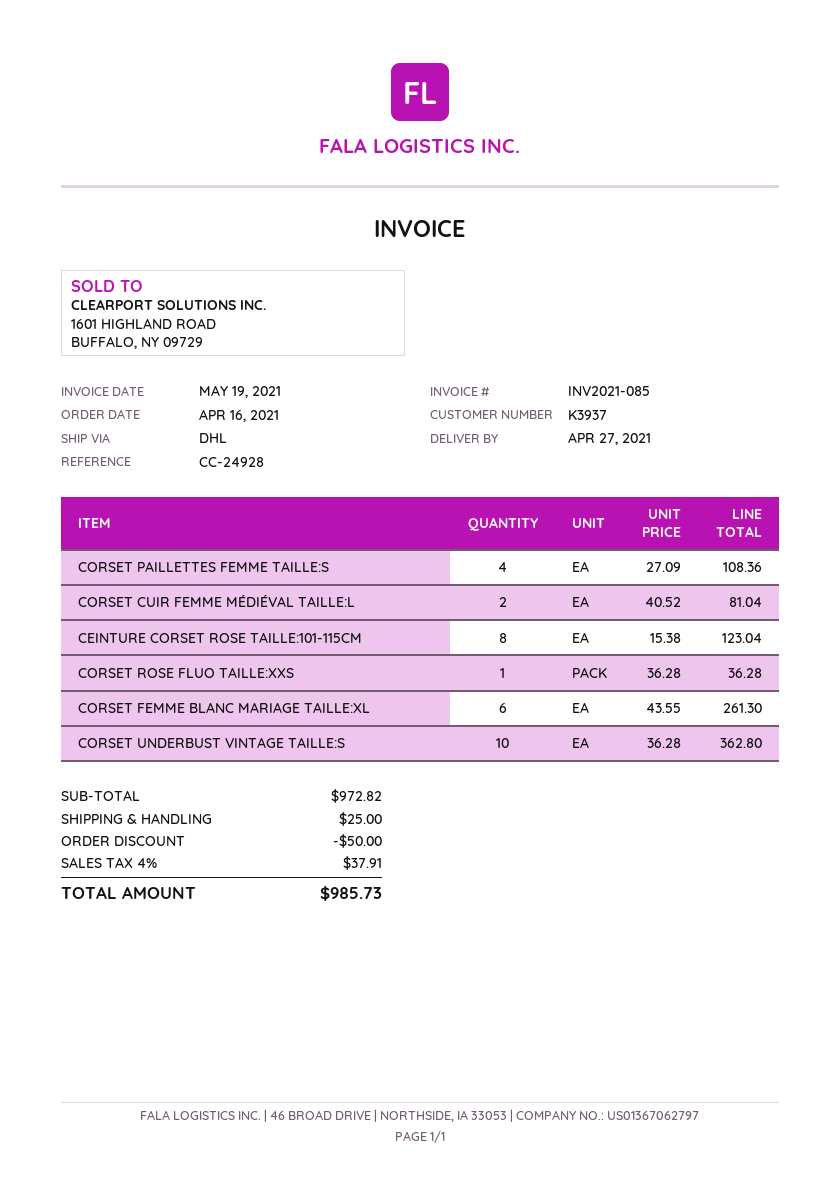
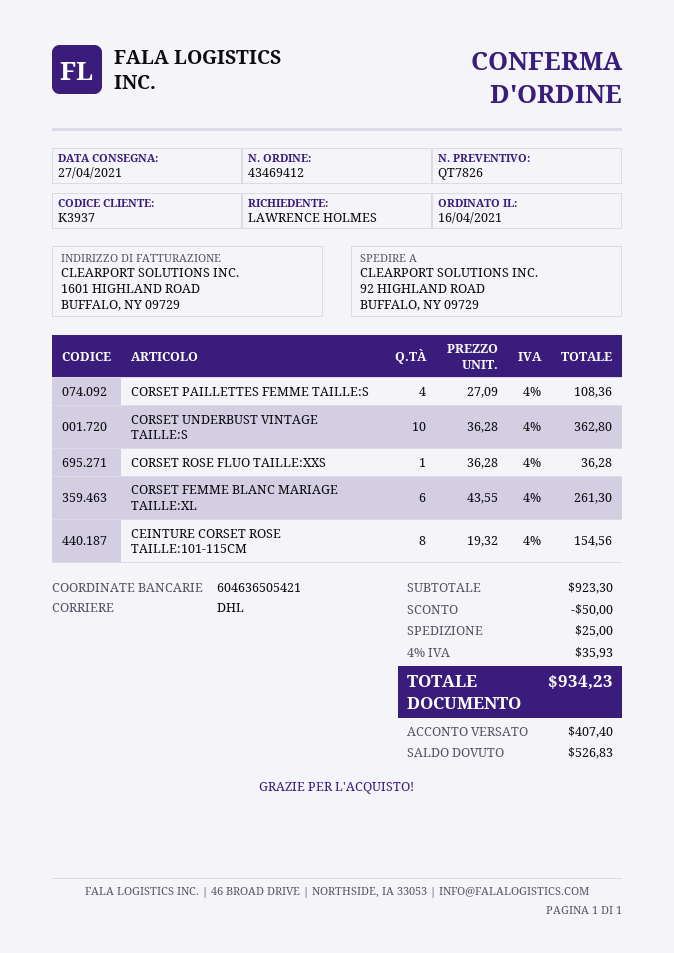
CORSET CUIR FEMME MÉDIÉVAL TAILLE:L: 2 x 40.52 = 81.04 -> none
CEINTURE CORSET ROSE TAILLE:101-115CM: 8 x 15.38 = 123.04 -> 8 x 19.32 = 154.56
subtotal: 972.82 -> 923.30
tax: 4% = 37.91 -> 4% = 35.93
total: 985.73 -> 934.23

